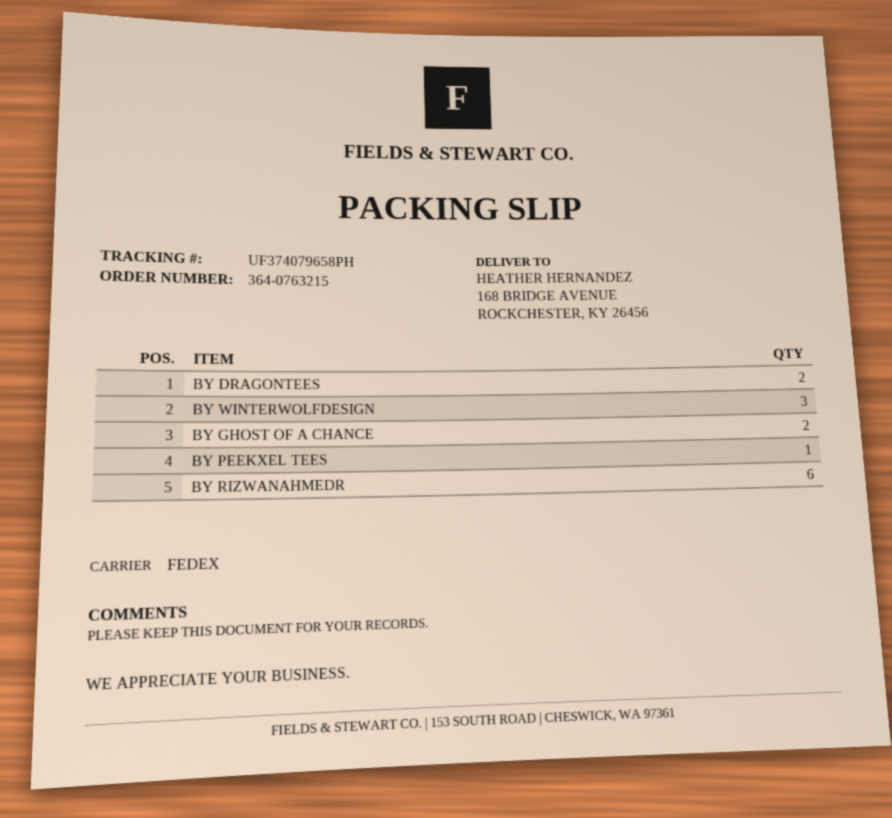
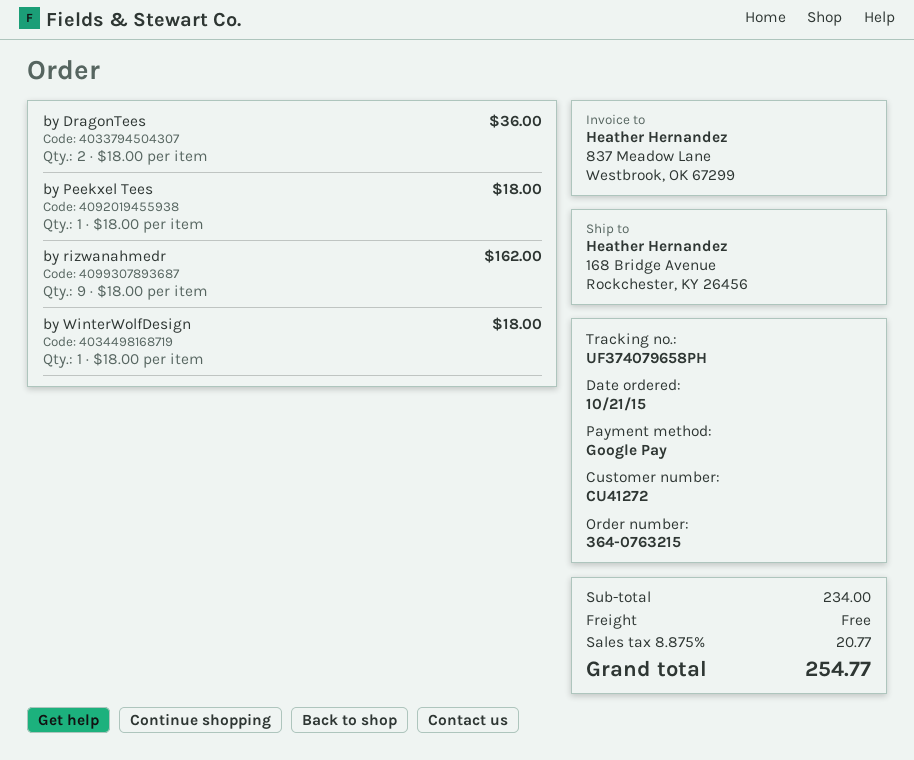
BY WINTERWOLFDESIGN: 3 -> 1
BY GHOST OF A CHANCE: 2 -> none
BY RIZWANAHMEDR: 6 -> 9

